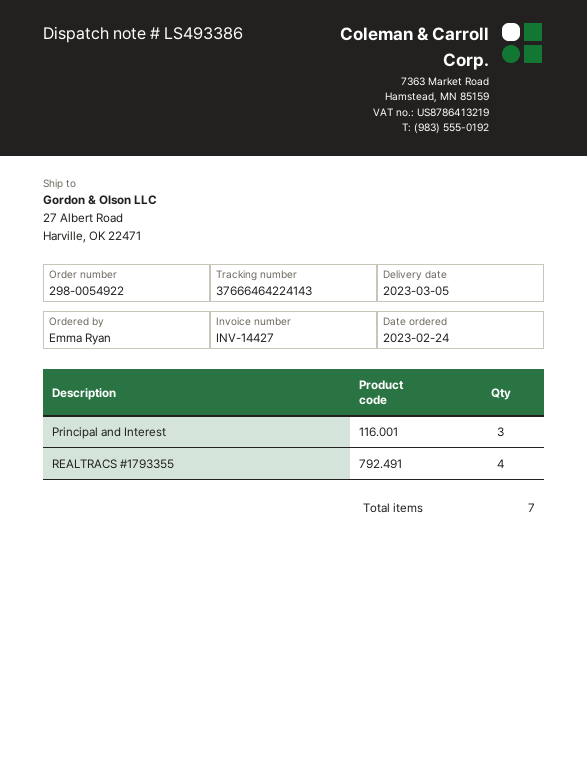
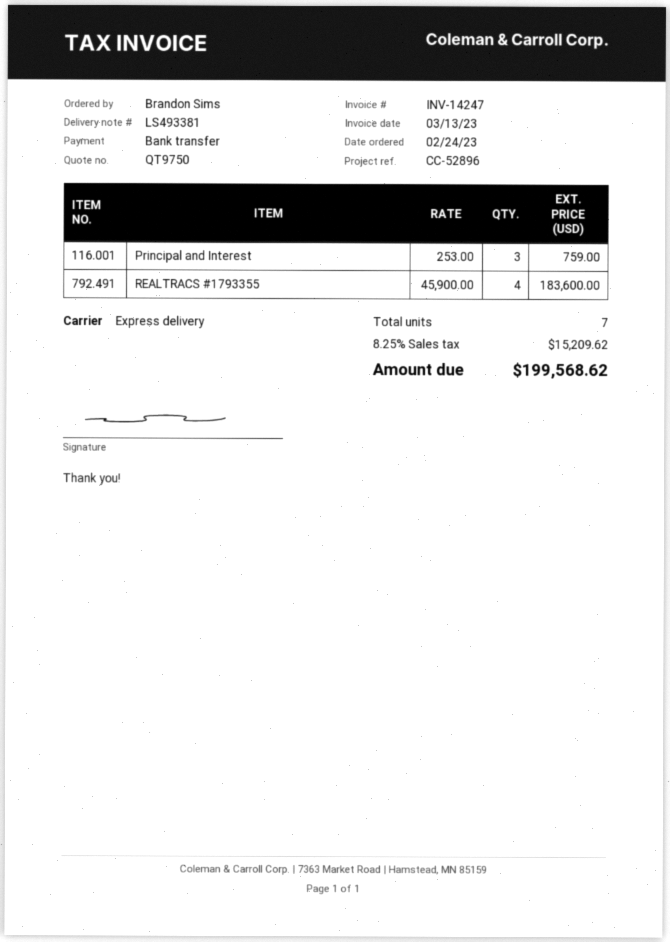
delivery note number: LS493386 -> LS493381
invoice number: INV-14427 -> INV-14247
ordered by: Emma Ryan -> Brandon Sims

